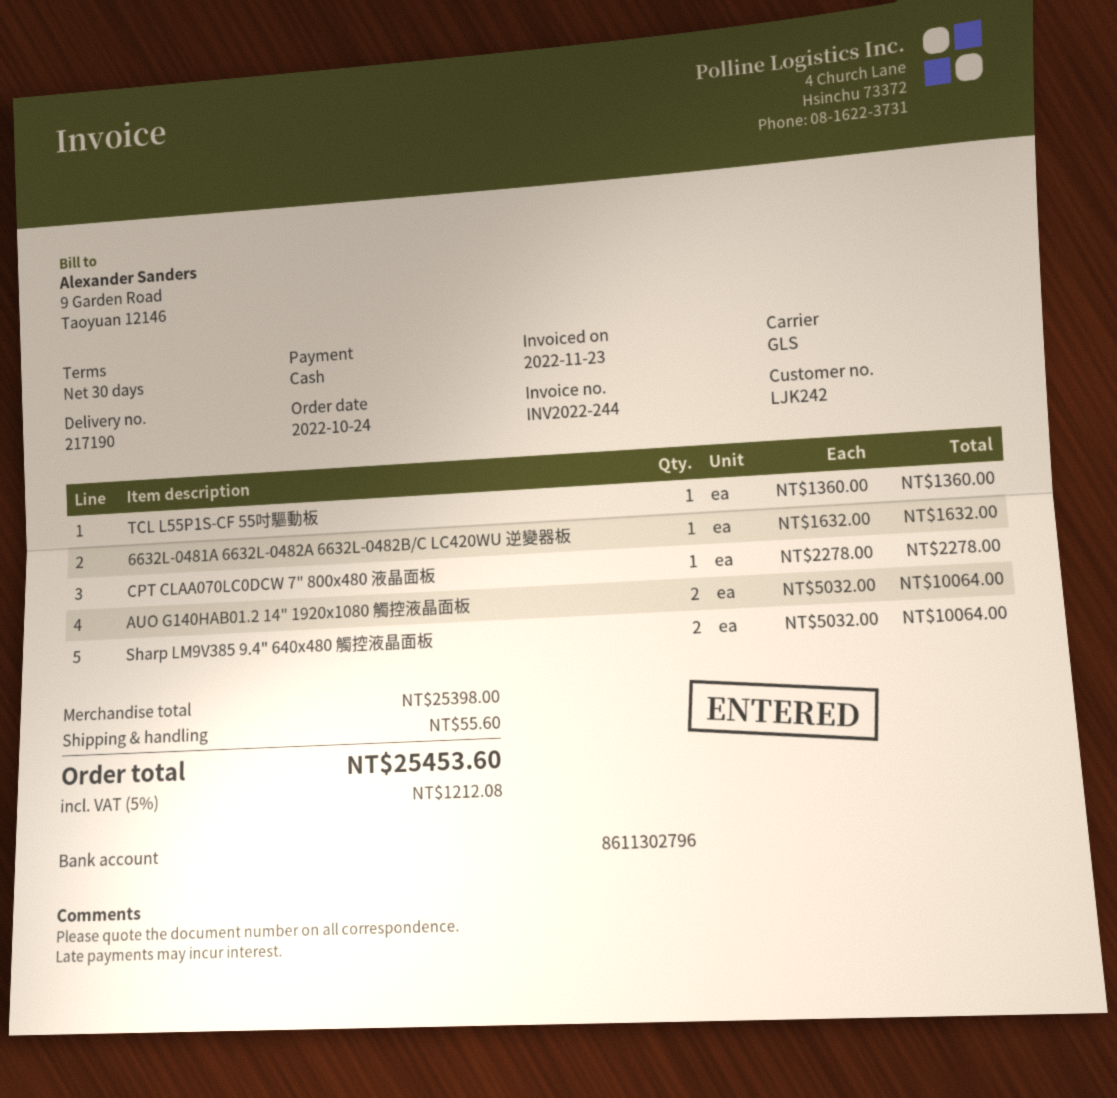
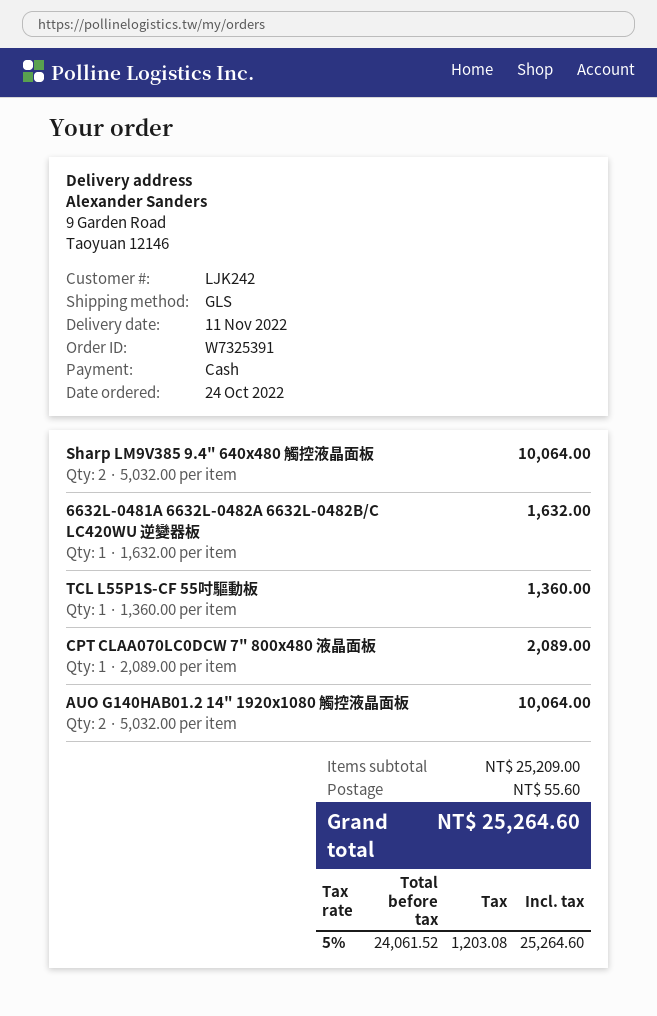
CPT CLAA070LC0DCW 7" 800x480 液晶面板: 1 x 2278.00 = 2278.00 -> 1 x 2089.00 = 2089.00
subtotal: 25398.00 -> 25209.00
tax: 5% = 1212.08 -> 5% = 1203.08
total: 25453.60 -> 25264.60

